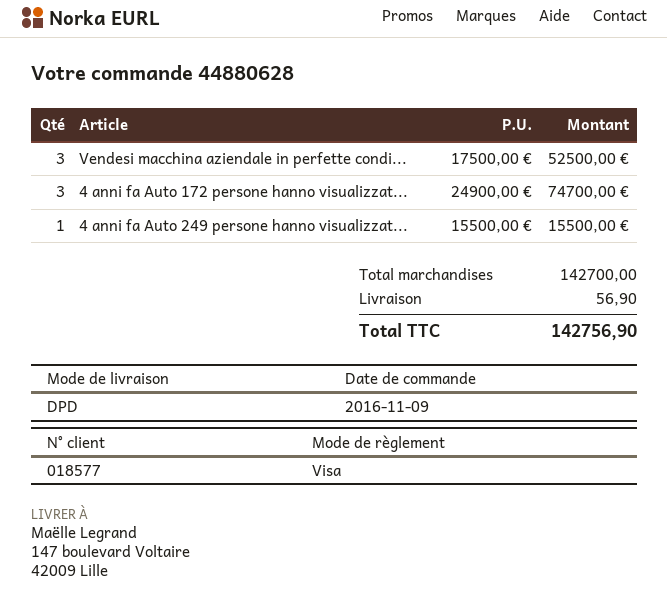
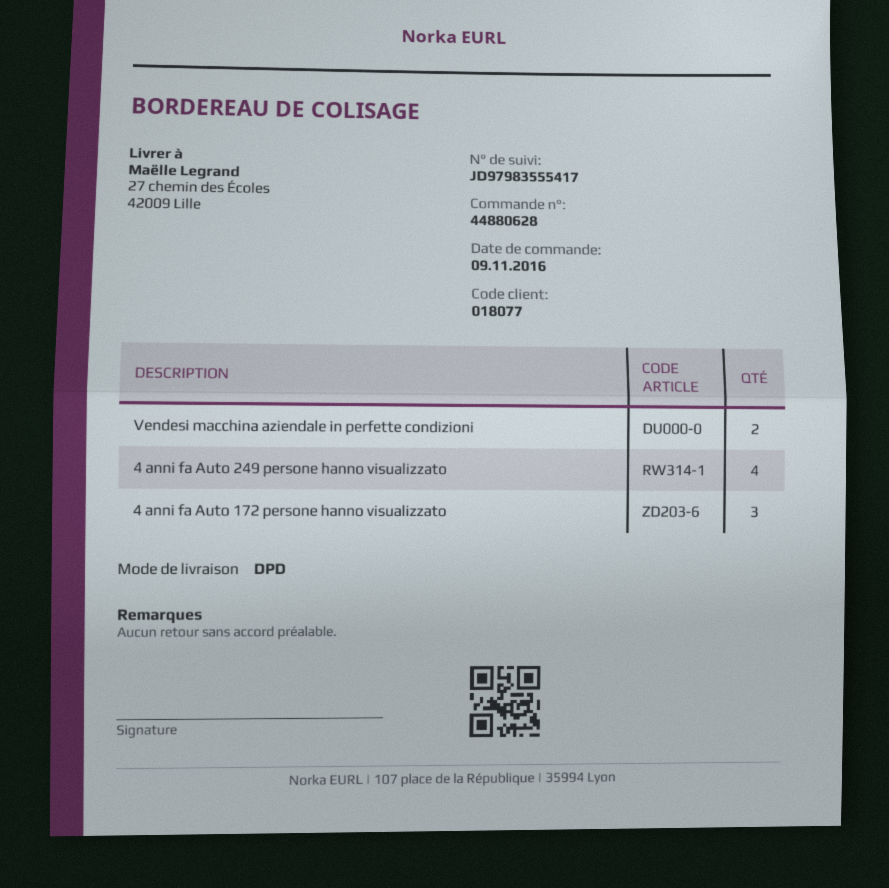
customer number: 018577 -> 018077
ship to: 147 boulevard Voltaire, 42009 Lille -> 27 chemin des Écoles, 42009 Lille
Vendesi macchina aziendale in perfette condi...: 3 -> 2
4 anni fa Auto 249 persone hanno visualizzat...: 1 -> 4

